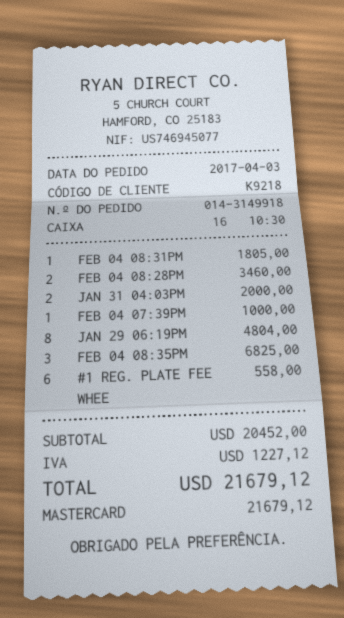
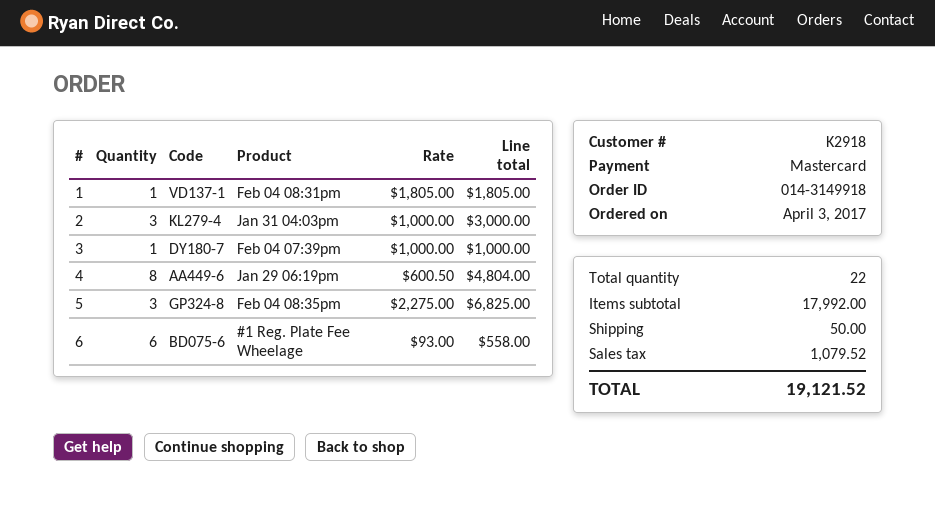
customer number: K9218 -> K2918
FEB 04 08:28PM: 2 for 3460.00 -> none
JAN 31 04:03PM: 2 for 2000.00 -> 3 for 3000.00
subtotal: 20452.00 -> 17992.00
shipping: none -> 50.00
tax: 1227.12 -> 1079.52
total: 21679.12 -> 19121.52

